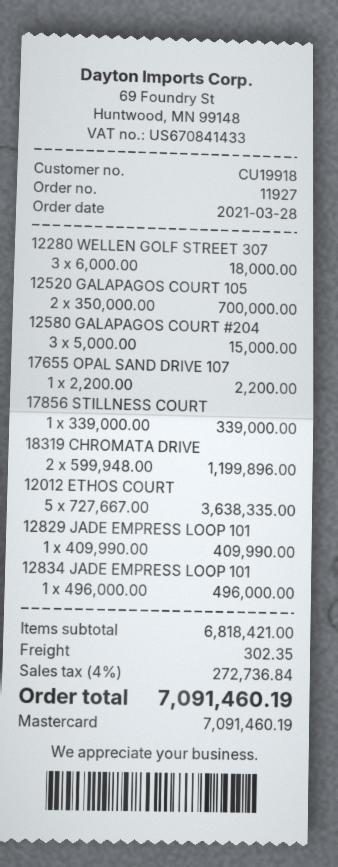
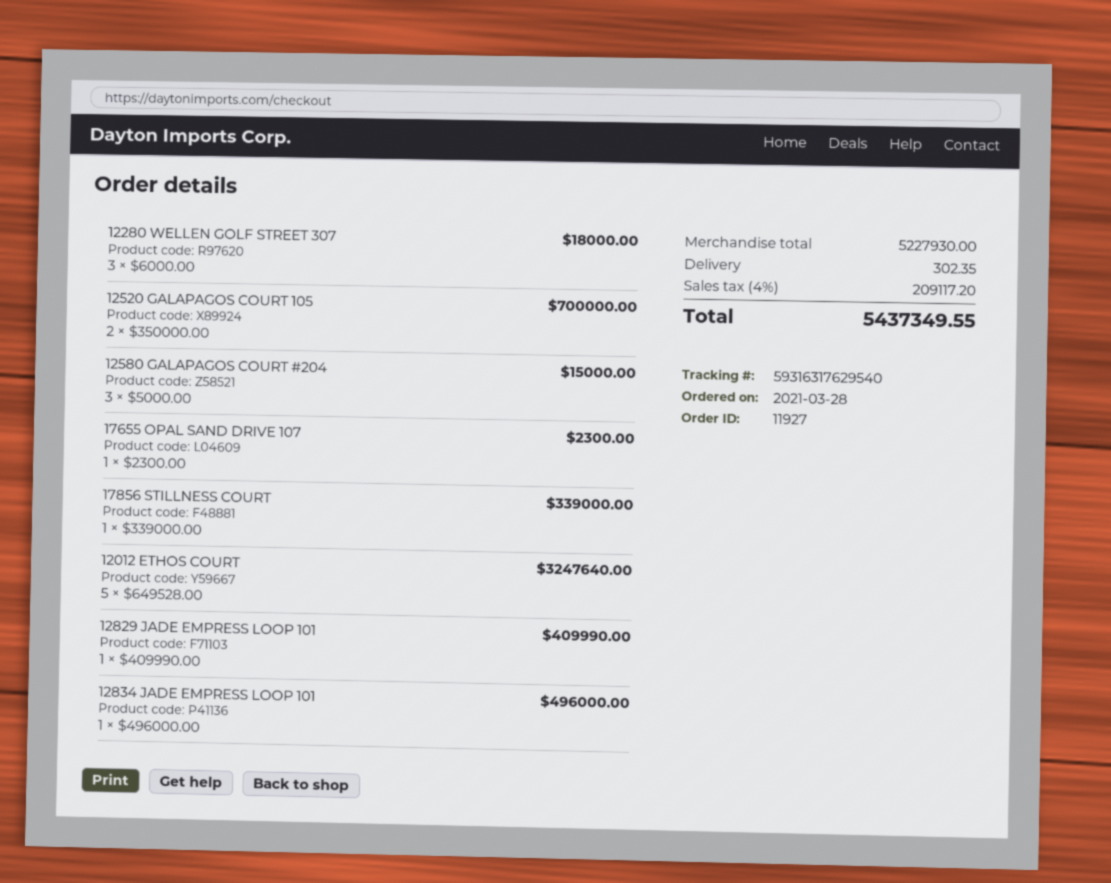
17655 OPAL SAND DRIVE 107: 1 x 2200.00 = 2200.00 -> 1 x 2300.00 = 2300.00
18319 CHROMATA DRIVE: 2 x 599948.00 = 1199896.00 -> none
12012 ETHOS COURT: 5 x 727667.00 = 3638335.00 -> 5 x 649528.00 = 3247640.00
subtotal: 6818421.00 -> 5227930.00
tax: 4% = 272736.84 -> 4% = 209117.20
total: 7091460.19 -> 5437349.55

